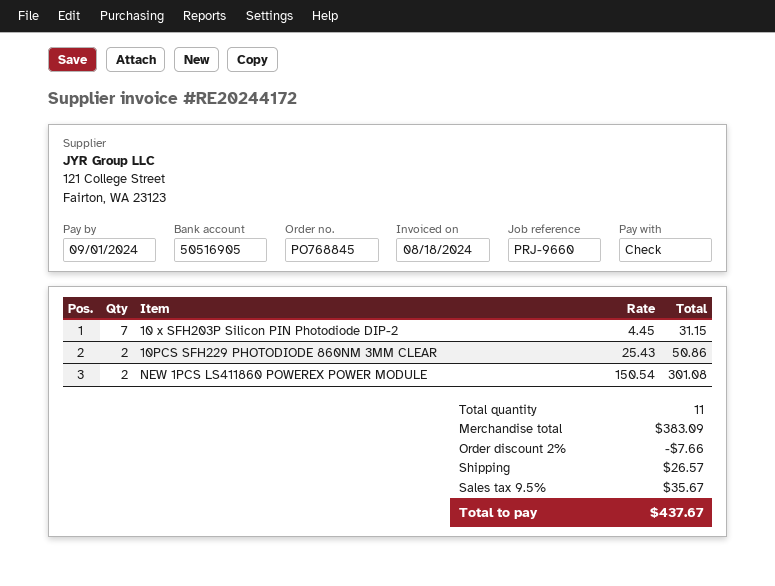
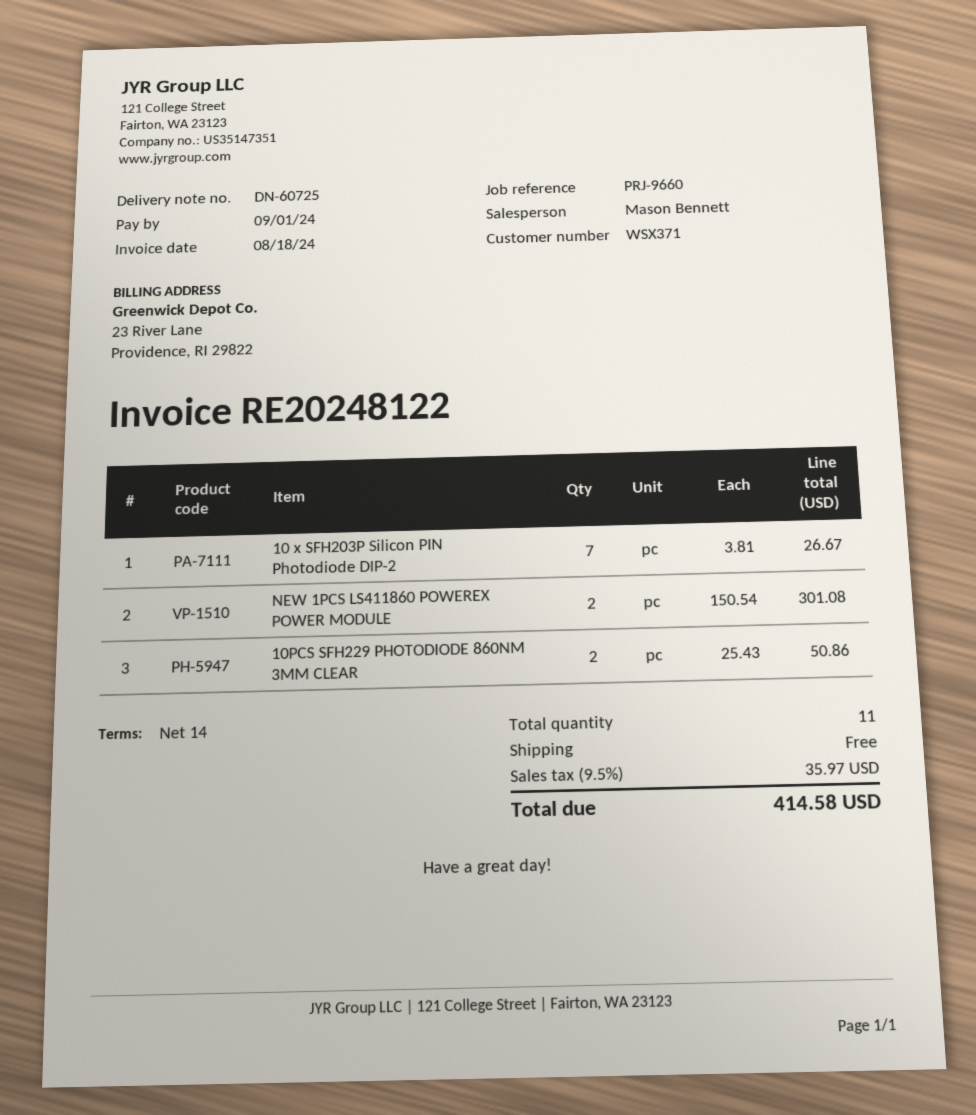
invoice number: RE20244172 -> RE20248122
10 x SFH203P Silicon PIN Photodiode DIP-2: 7 x 4.45 = 31.15 -> 7 x 3.81 = 26.67
discount: 2% = 7.66 -> none
shipping: 26.57 -> 0.00
tax: 9.5% = 35.67 -> 9.5% = 35.97
total: 437.67 -> 414.58

